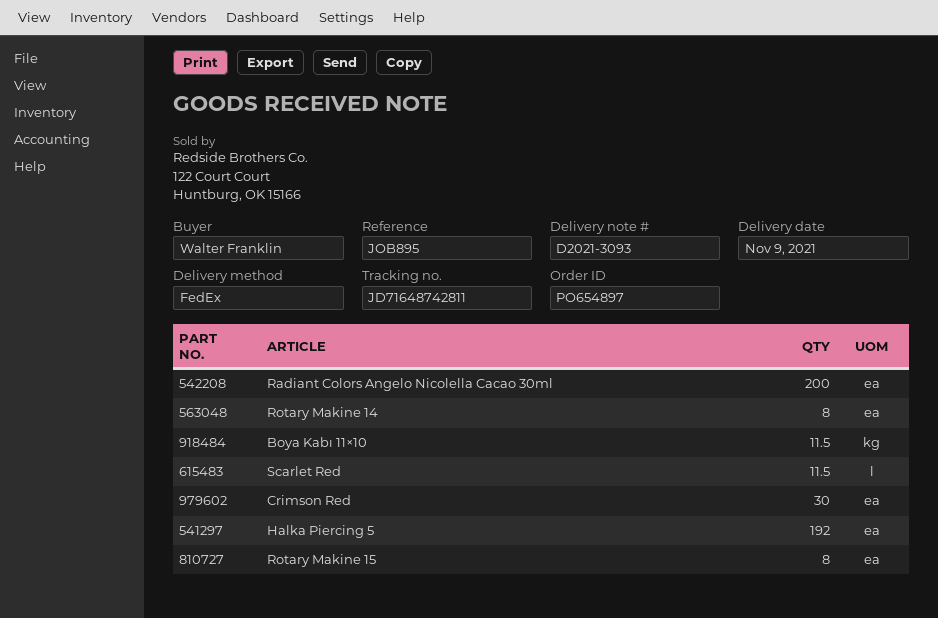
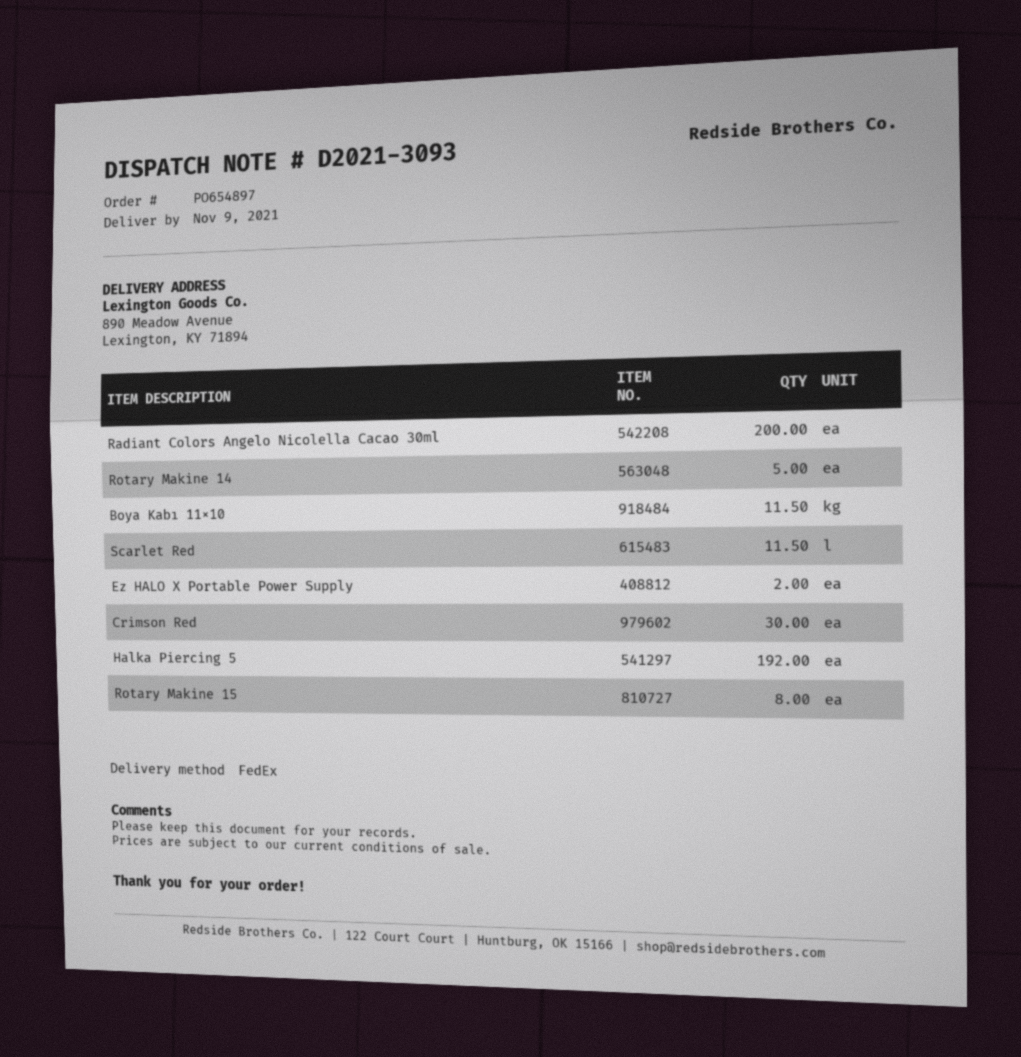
Rotary Makine 14: 8 -> 5
Ez HALO X Portable Power Supply: none -> 2

